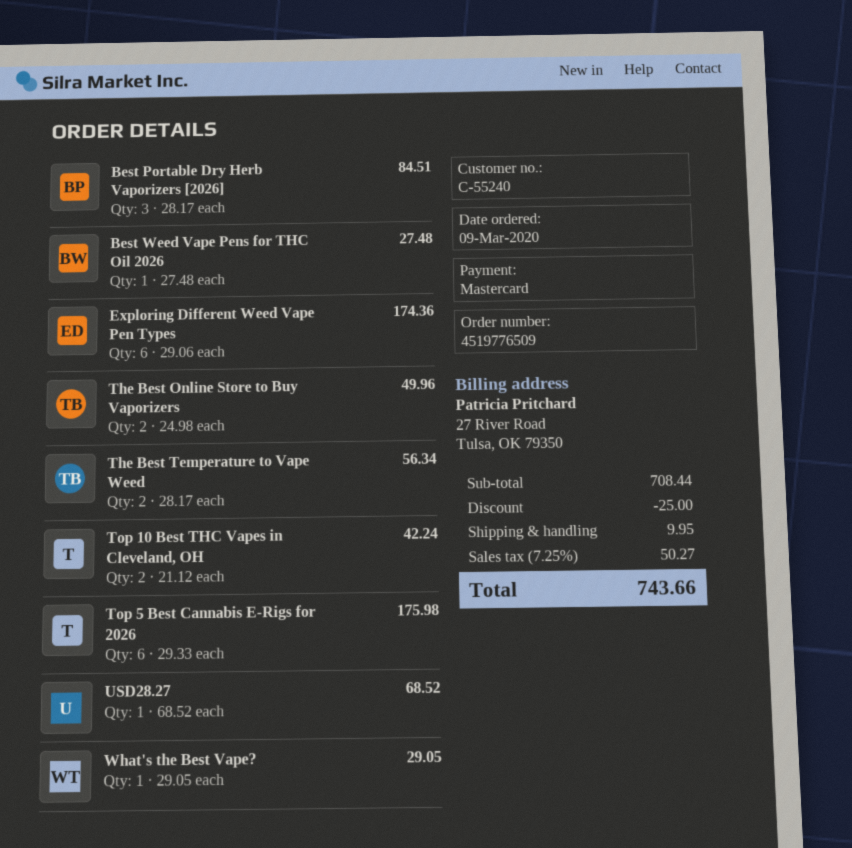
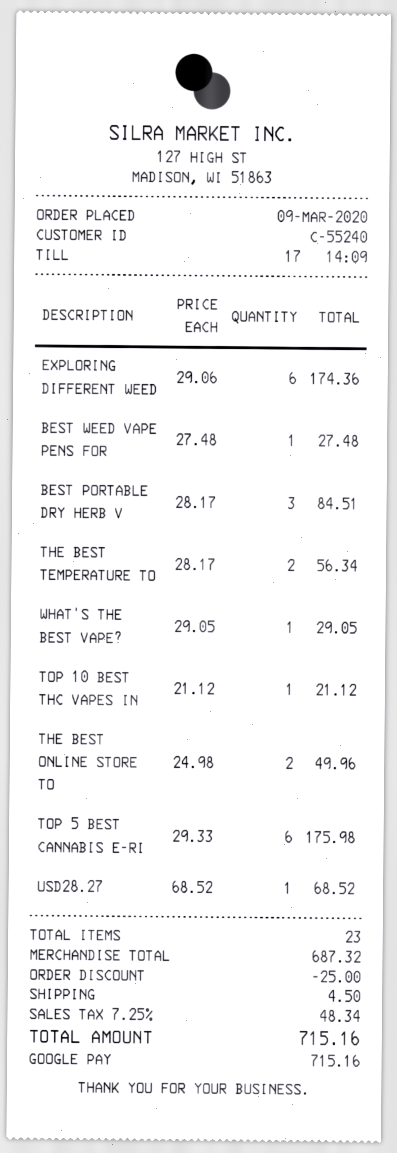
payment method: Mastercard -> Google Pay
Top 10 Best THC Vapes in Cleveland, OH: 2 x 21.12 = 42.24 -> 1 x 21.12 = 21.12
subtotal: 708.44 -> 687.32
shipping: 9.95 -> 4.50
tax: 7.25% = 50.27 -> 7.25% = 48.34
total: 743.66 -> 715.16

